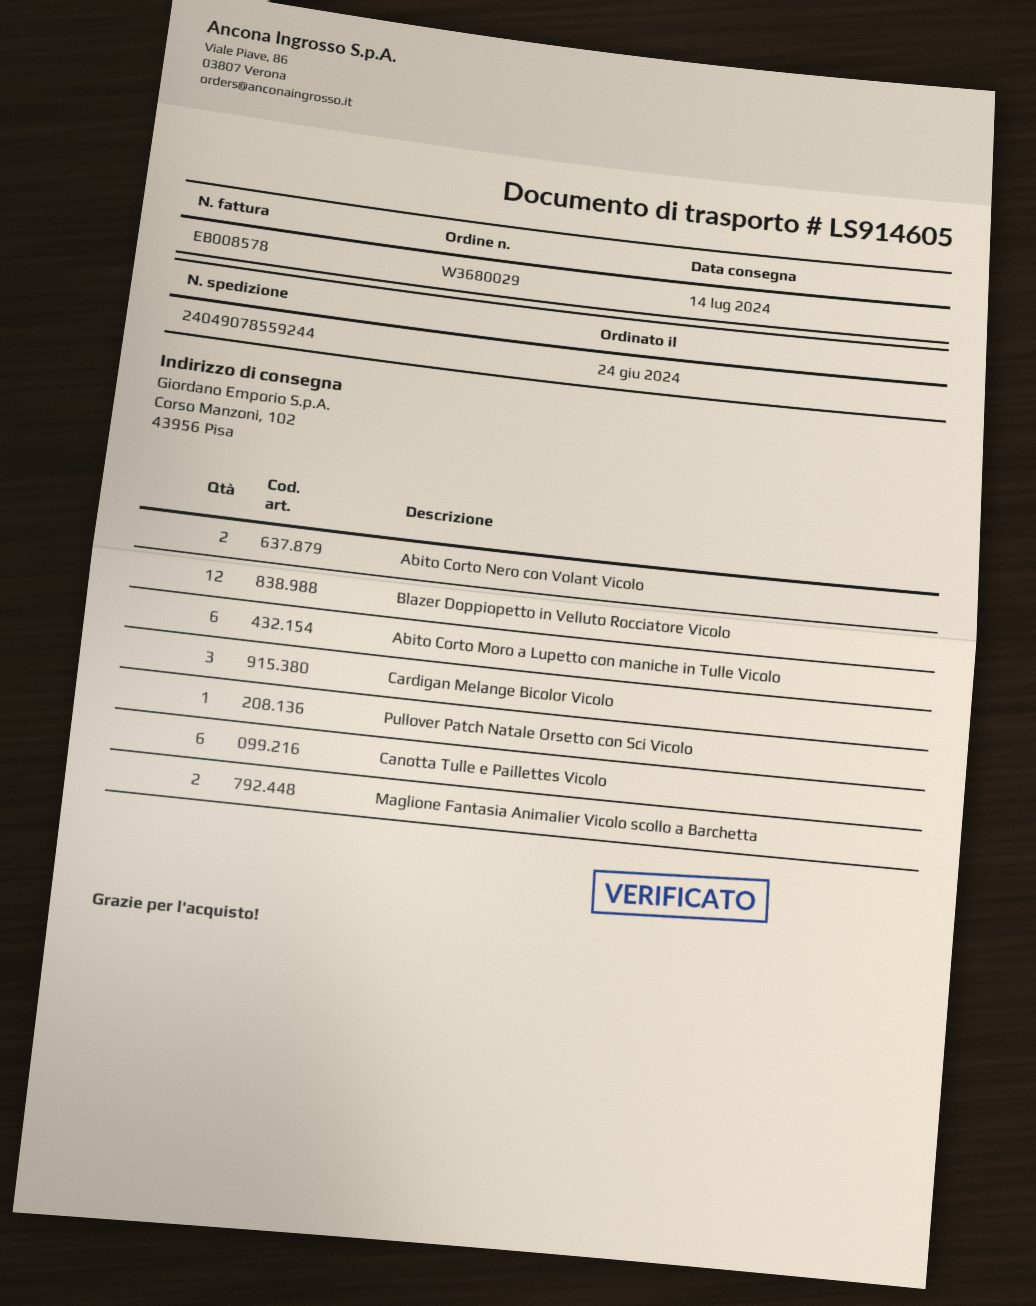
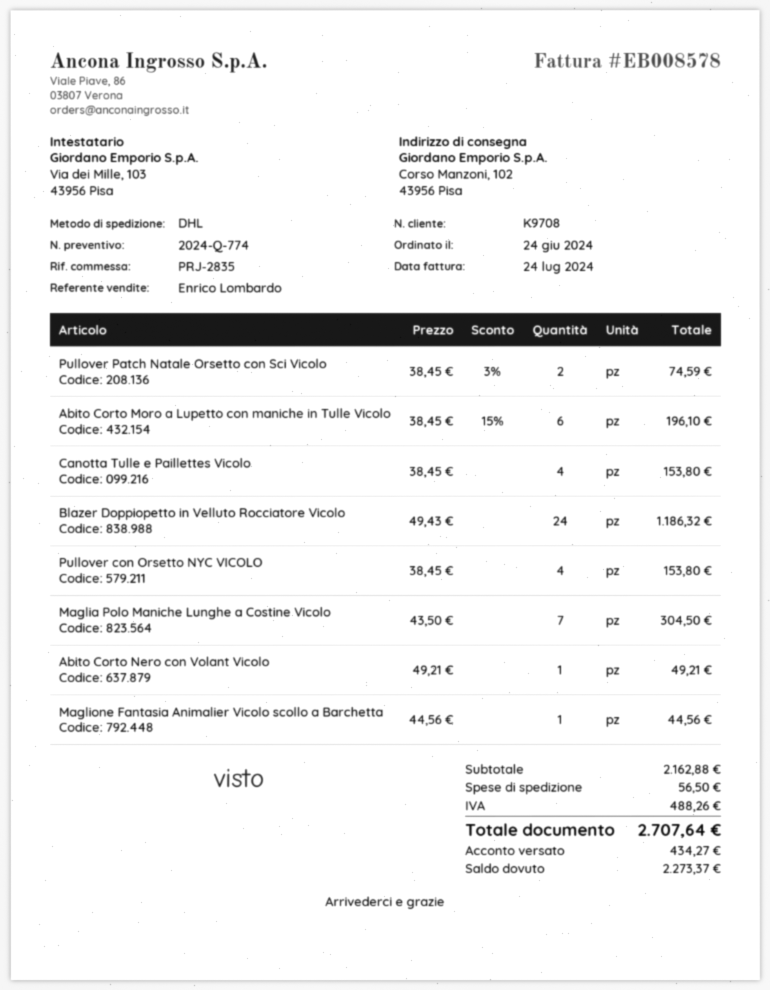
Abito Corto Nero con Volant Vicolo: 2 -> 1
Blazer Doppiopetto in Velluto Rocciatore Vicolo: 12 -> 24
Cardigan Melange Bicolor Vicolo: 3 -> none
Pullover Patch Natale Orsetto con Sci Vicolo: 1 -> 2
Canotta Tulle e Paillettes Vicolo: 6 -> 4
Maglione Fantasia Animalier Vicolo scollo a Barchetta: 2 -> 1
Pullover con Orsetto NYC VICOLO: none -> 4
Maglia Polo Maniche Lunghe a Costine Vicolo: none -> 7

